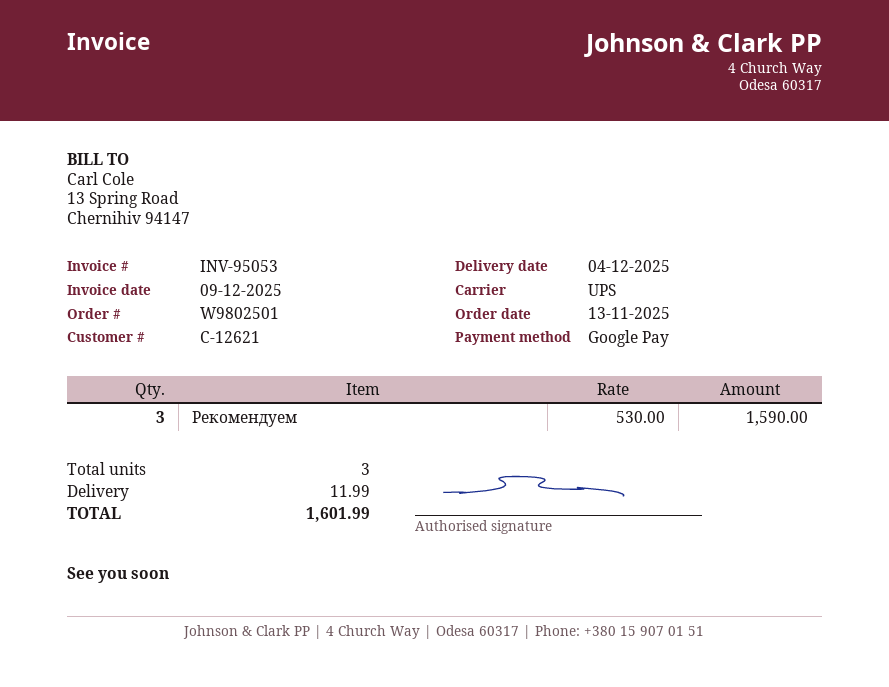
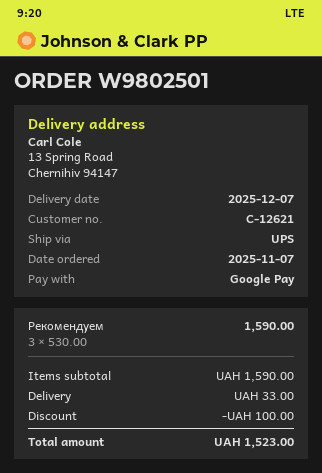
order date: 2025-11-13 -> 2025-11-07
delivery date: 2025-12-04 -> 2025-12-07
discount: none -> 100.00
shipping: 11.99 -> 33.00
total: 1601.99 -> 1523.00

